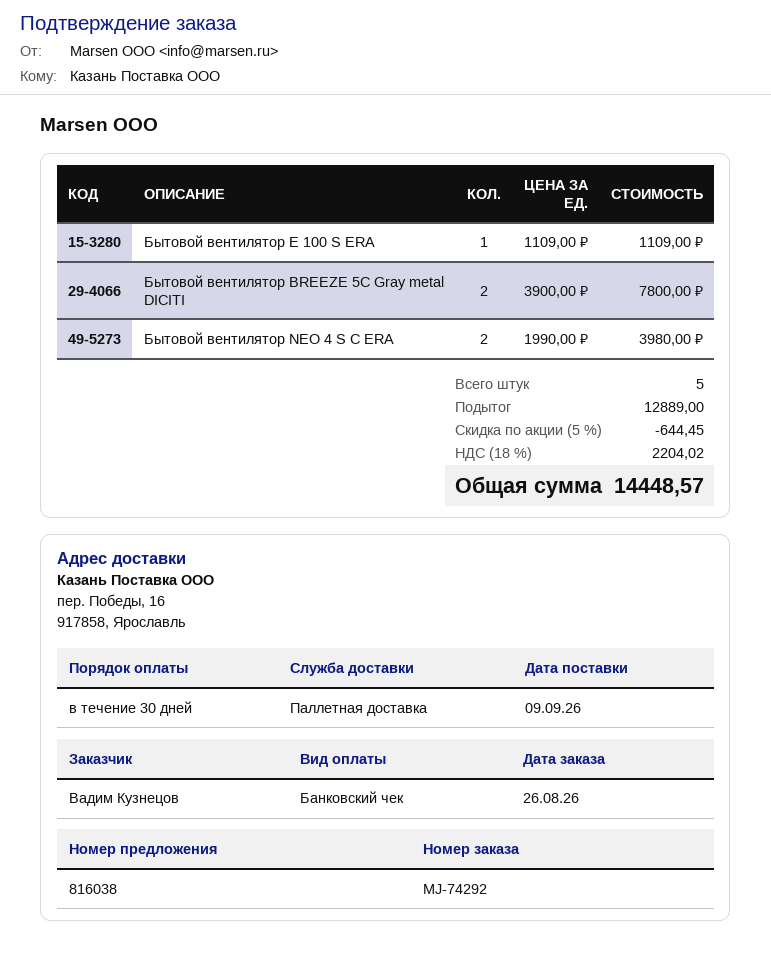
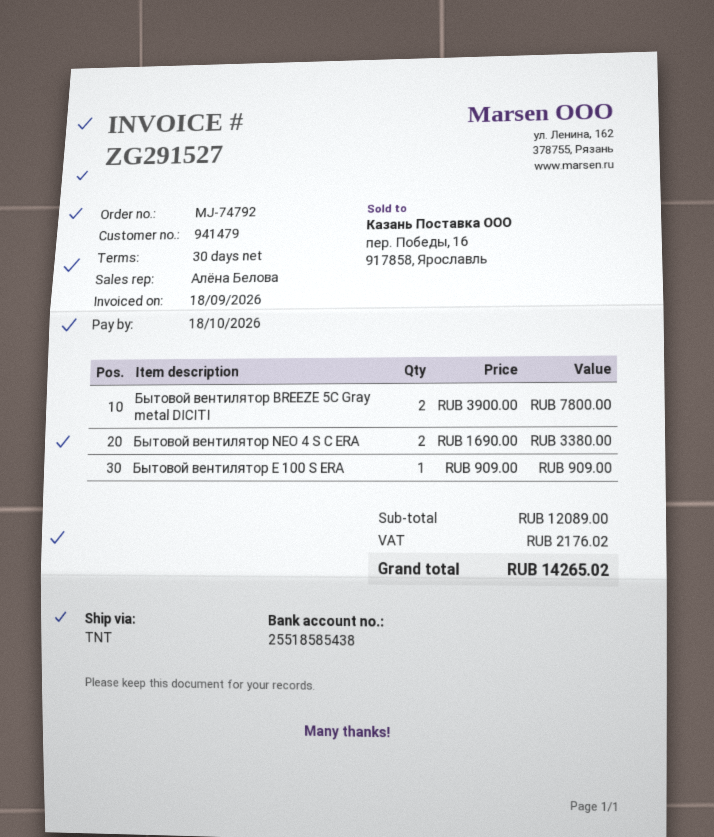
order number: MJ-74292 -> MJ-74792
shipping method: pallet freight -> TNT
Бытовой вентилятор E 100 S ERA: 1 x 1109.00 = 1109.00 -> 1 x 909.00 = 909.00
Бытовой вентилятор NEO 4 S C ERA: 2 x 1990.00 = 3980.00 -> 2 x 1690.00 = 3380.00
subtotal: 12889.00 -> 12089.00
discount: 5% = 644.45 -> none
tax: 2204.02 -> 2176.02
total: 14448.57 -> 14265.02

